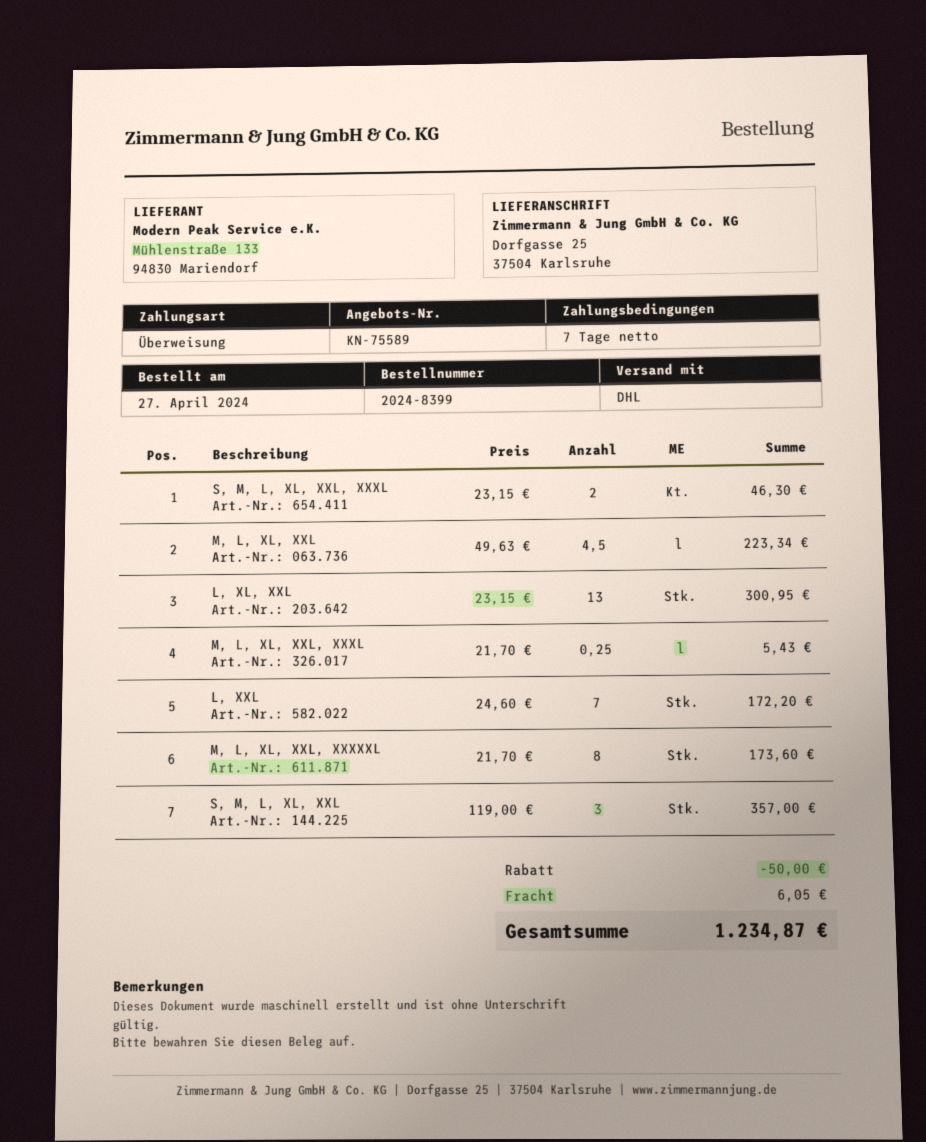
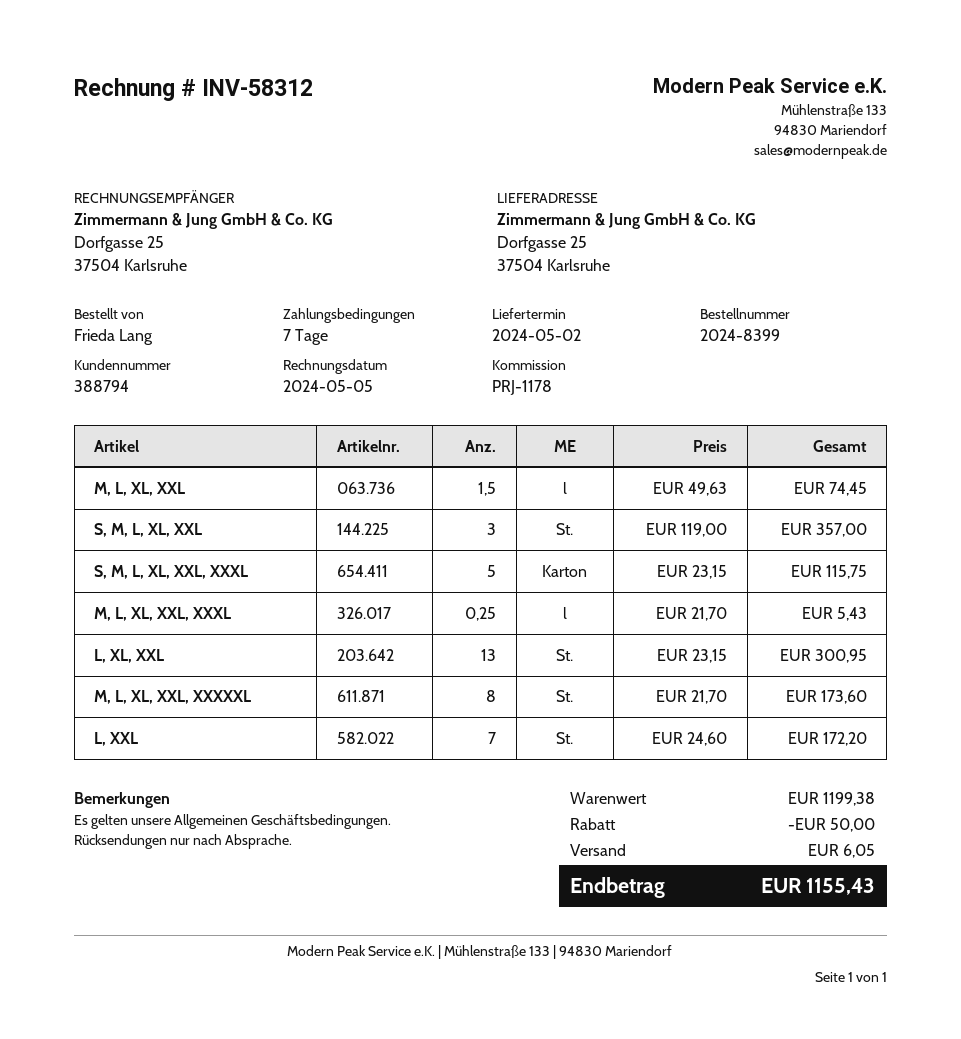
S, M, L, XL, XXL, XXXL: 2 x 23.15 = 46.30 -> 5 x 23.15 = 115.75
M, L, XL, XXL: 4.5 x 49.63 = 223.34 -> 1.5 x 49.63 = 74.45
total: 1234.87 -> 1155.43

